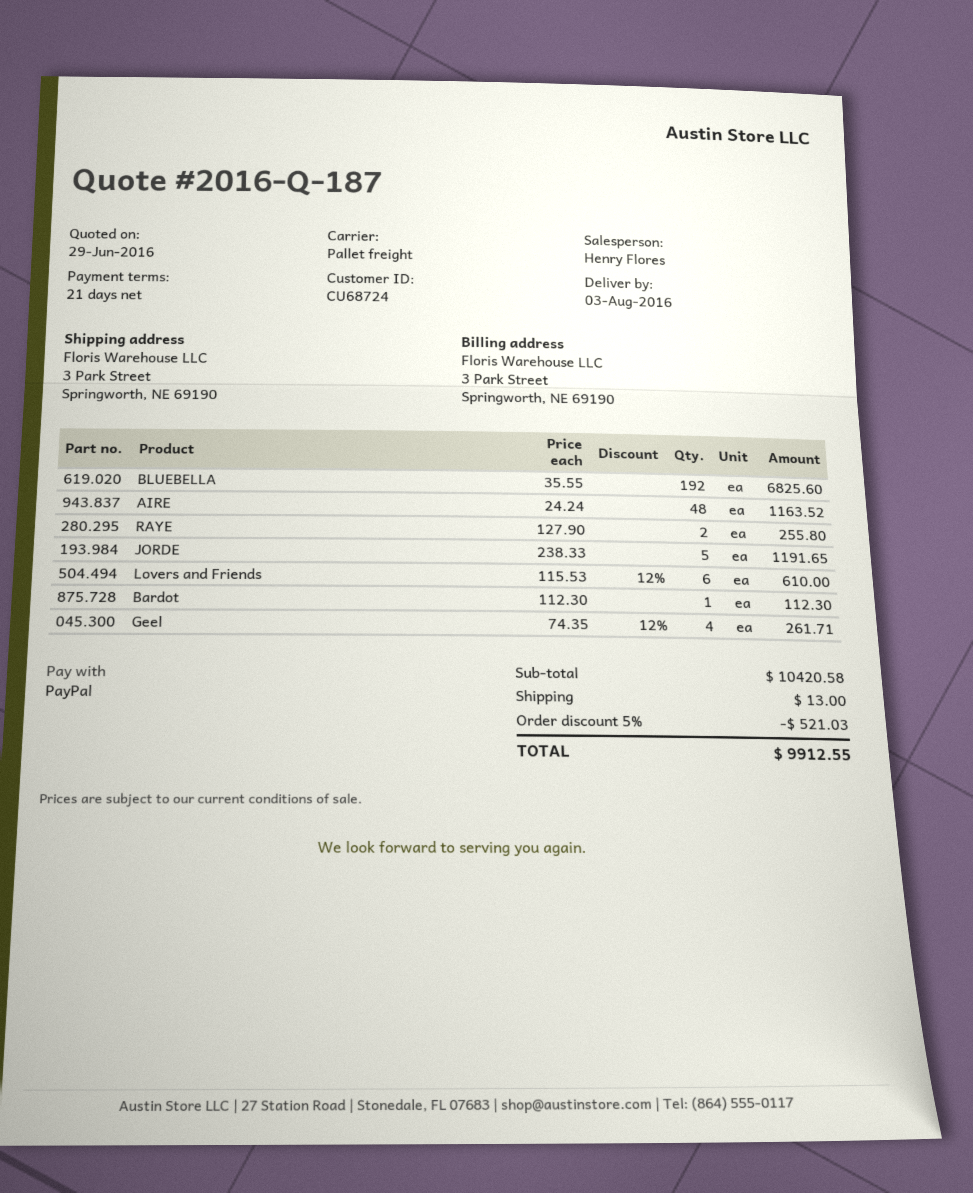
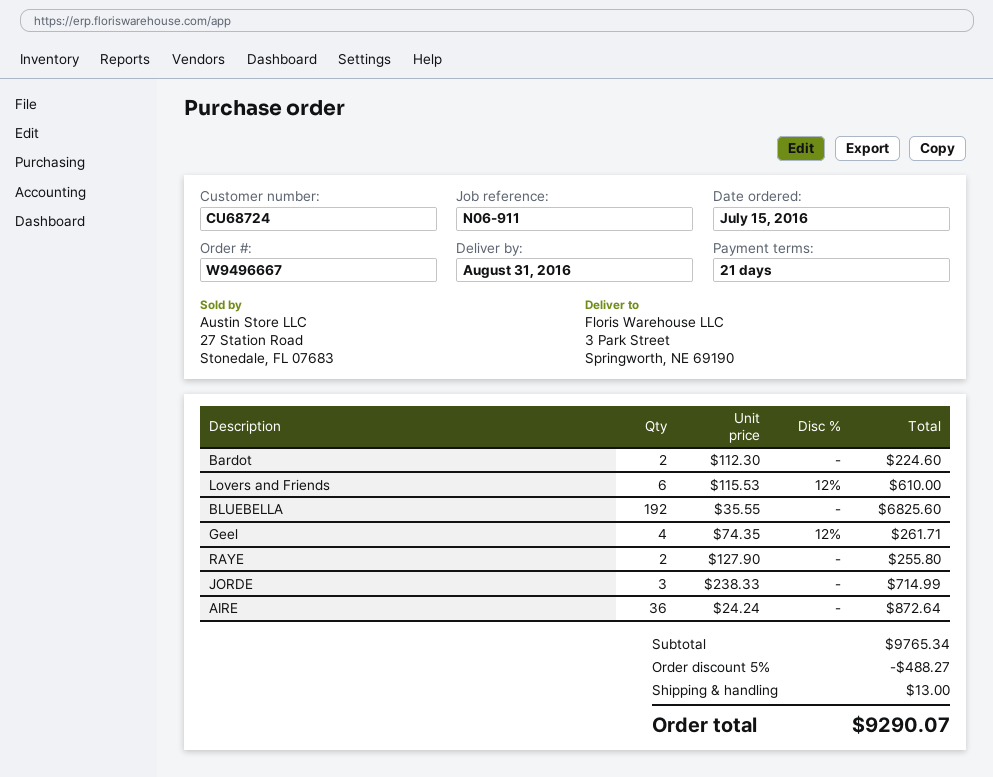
delivery date: 2016-08-03 -> 2016-08-31
AIRE: 48 x 24.24 = 1163.52 -> 36 x 24.24 = 872.64
JORDE: 5 x 238.33 = 1191.65 -> 3 x 238.33 = 714.99
Bardot: 1 x 112.30 = 112.30 -> 2 x 112.30 = 224.60
subtotal: 10420.58 -> 9765.34
discount: 5% = 521.03 -> 5% = 488.27
total: 9912.55 -> 9290.07

